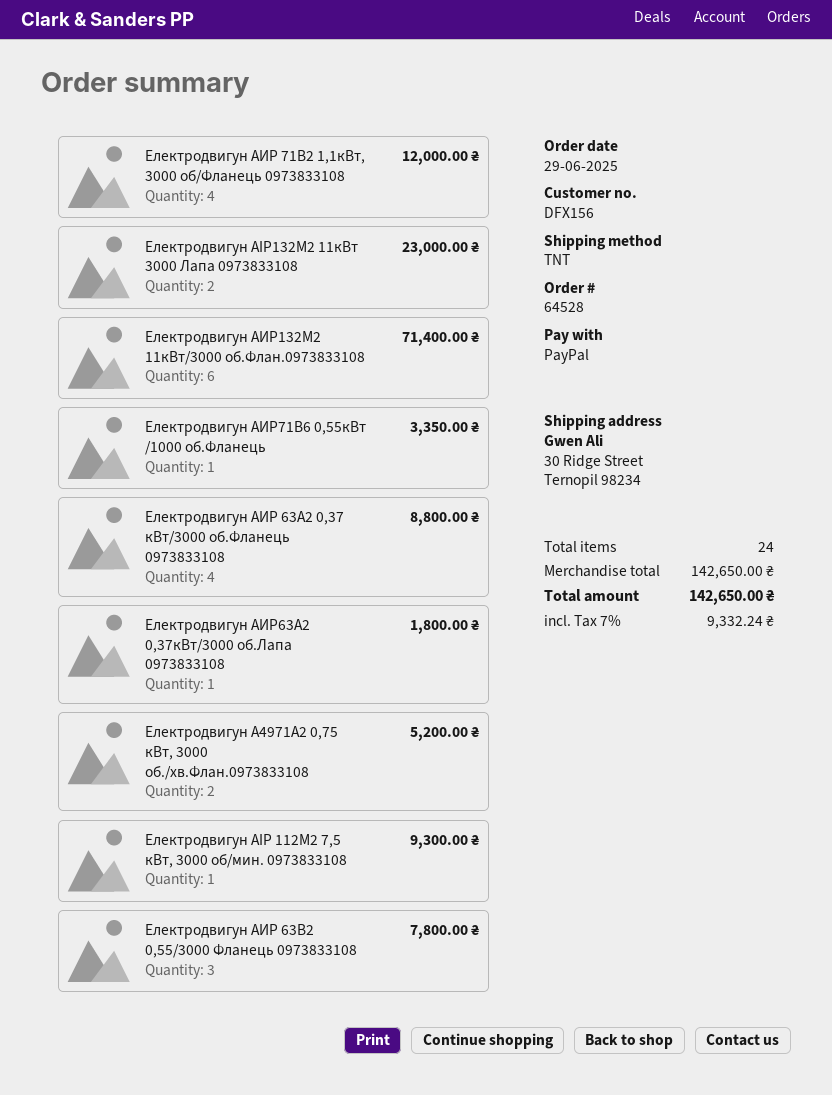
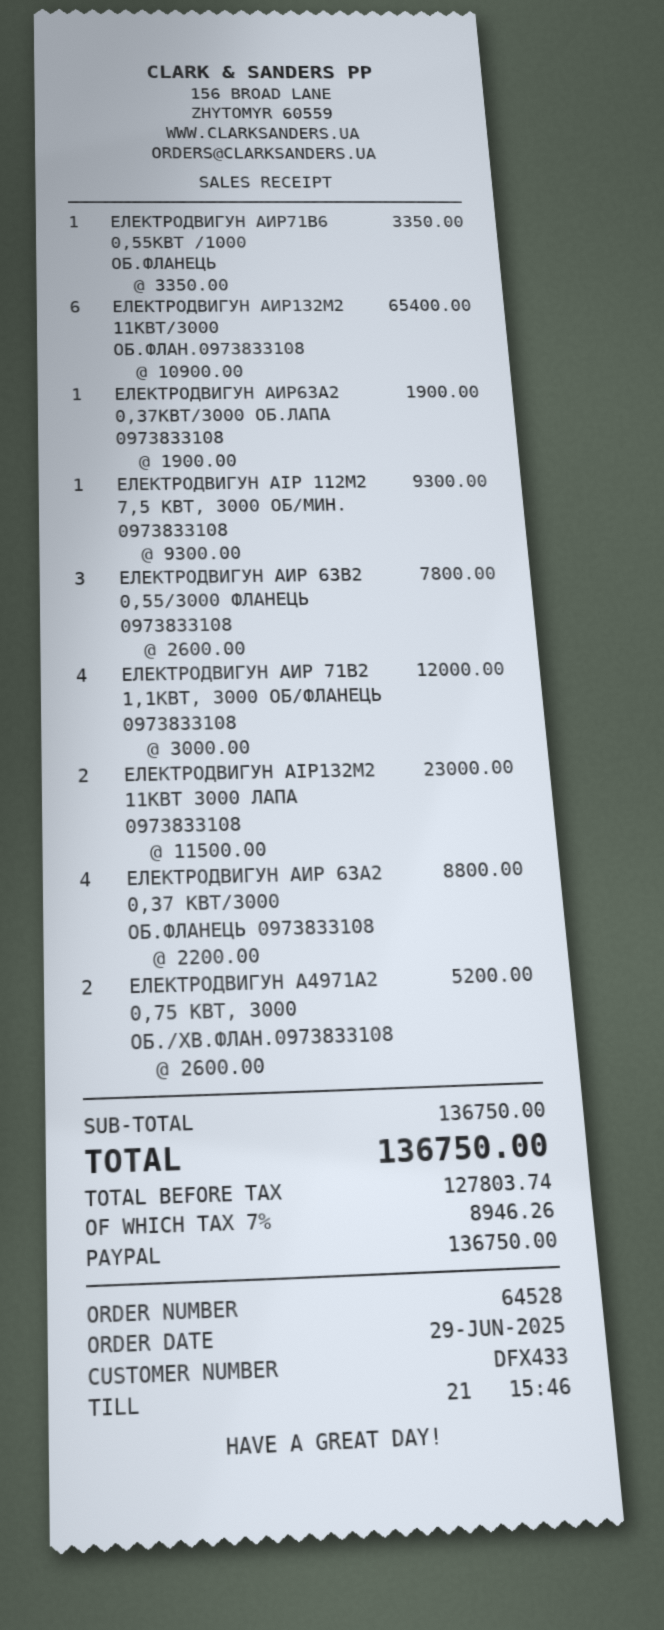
customer number: DFX156 -> DFX433
Електродвигун АИР132М2 11кВт/3000 об.Флан.0973833108: 6 for 71400.00 -> 6 for 65400.00
Електродвигун АИР63А2 0,37кВт/3000 об.Лапа 0973833108: 1 for 1800.00 -> 1 for 1900.00
subtotal: 142650.00 -> 136750.00
tax: 7% = 9332.24 -> 7% = 8946.26
total: 142650.00 -> 136750.00

